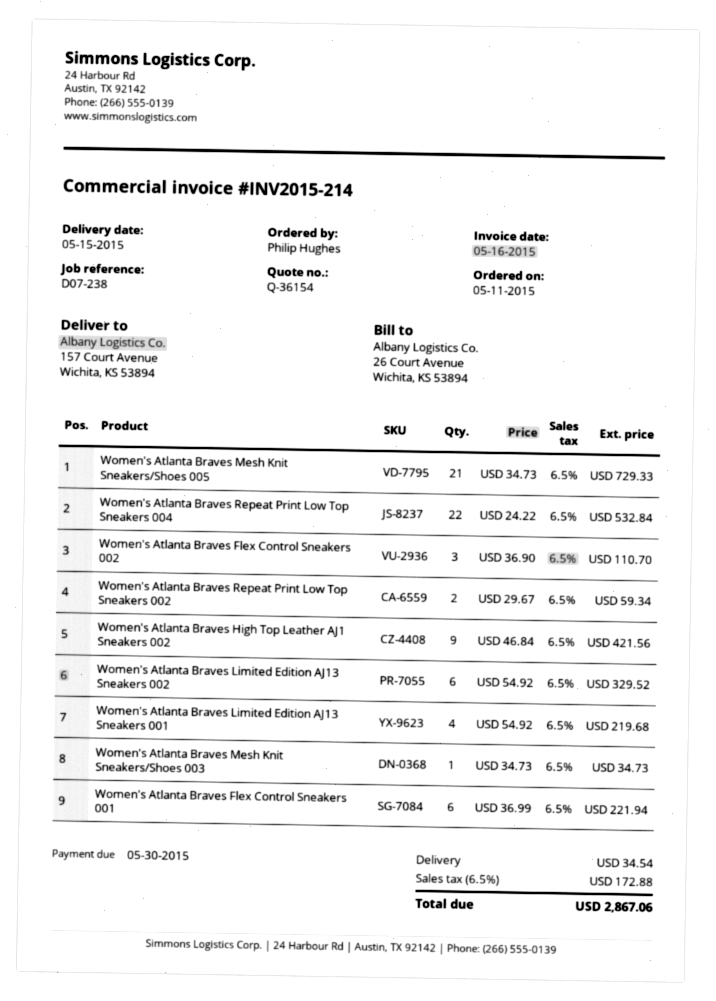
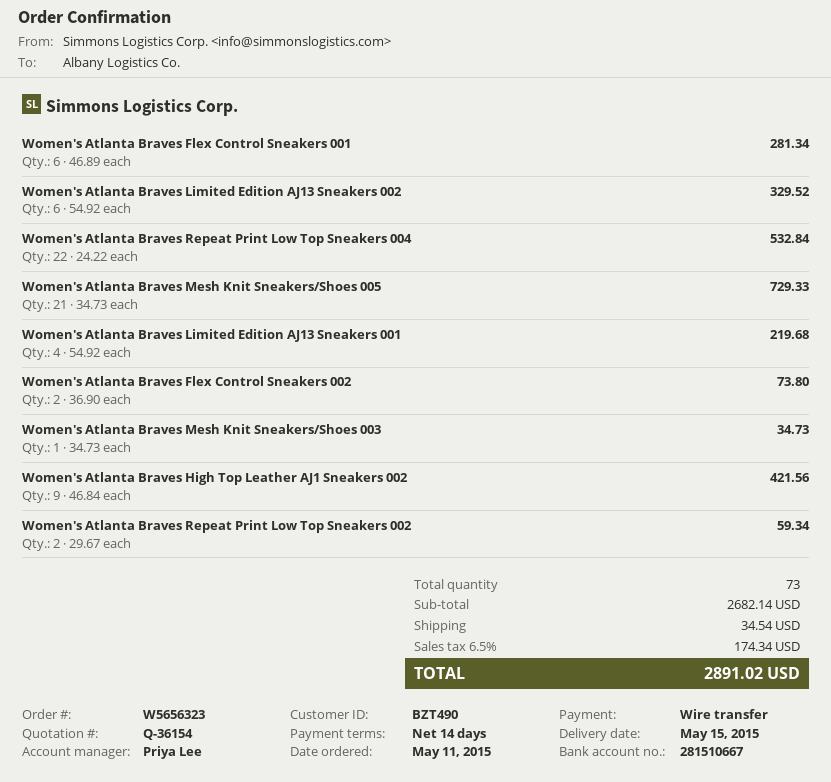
Women's Atlanta Braves Flex Control Sneakers 002: 3 x 36.90 = 110.70 -> 2 x 36.90 = 73.80
Women's Atlanta Braves Flex Control Sneakers 001: 6 x 36.99 = 221.94 -> 6 x 46.89 = 281.34
tax: 6.5% = 172.88 -> 6.5% = 174.34
total: 2867.06 -> 2891.02

